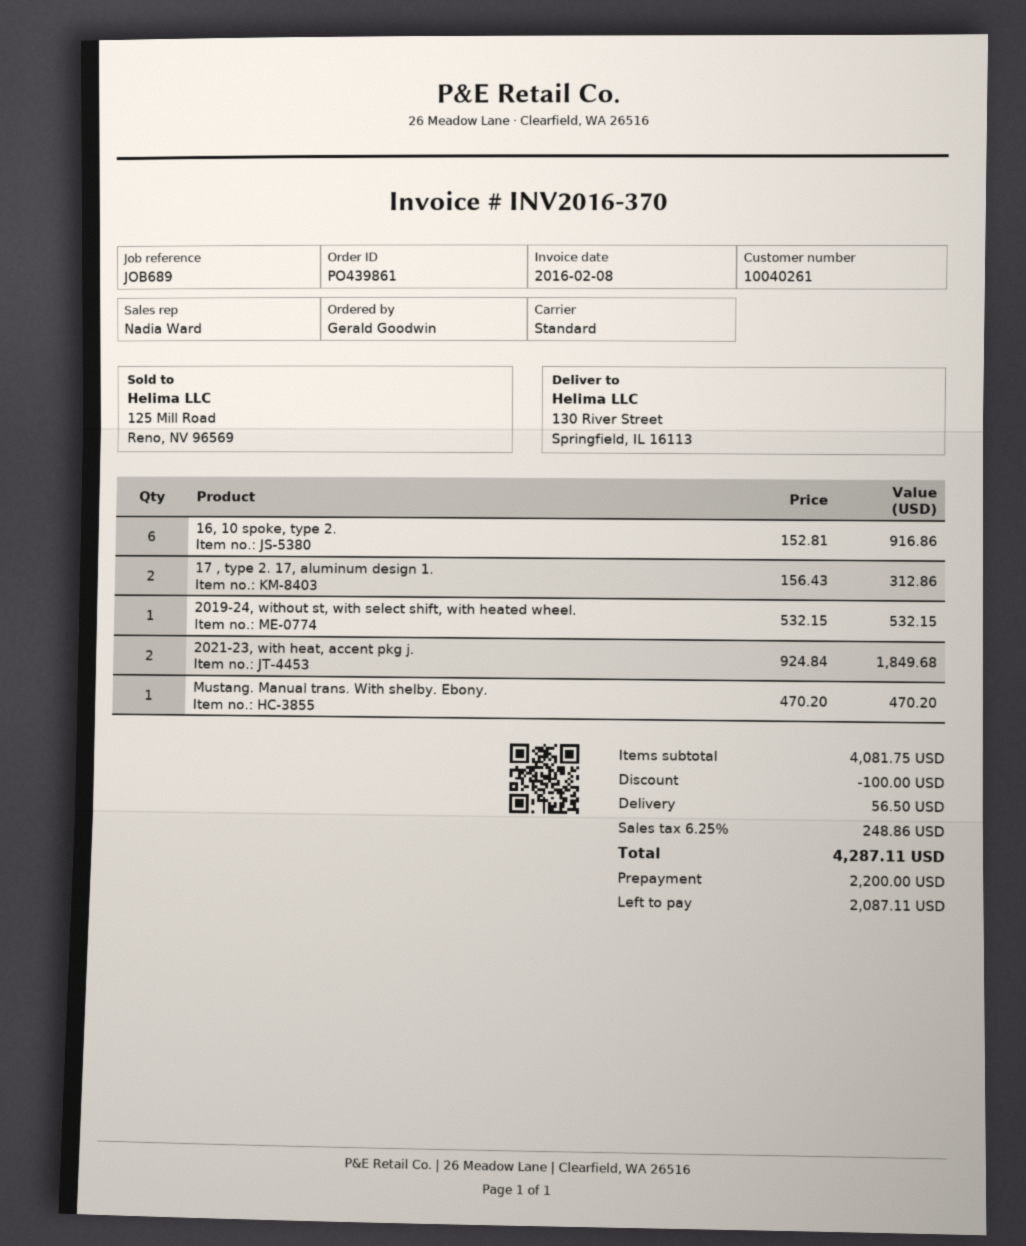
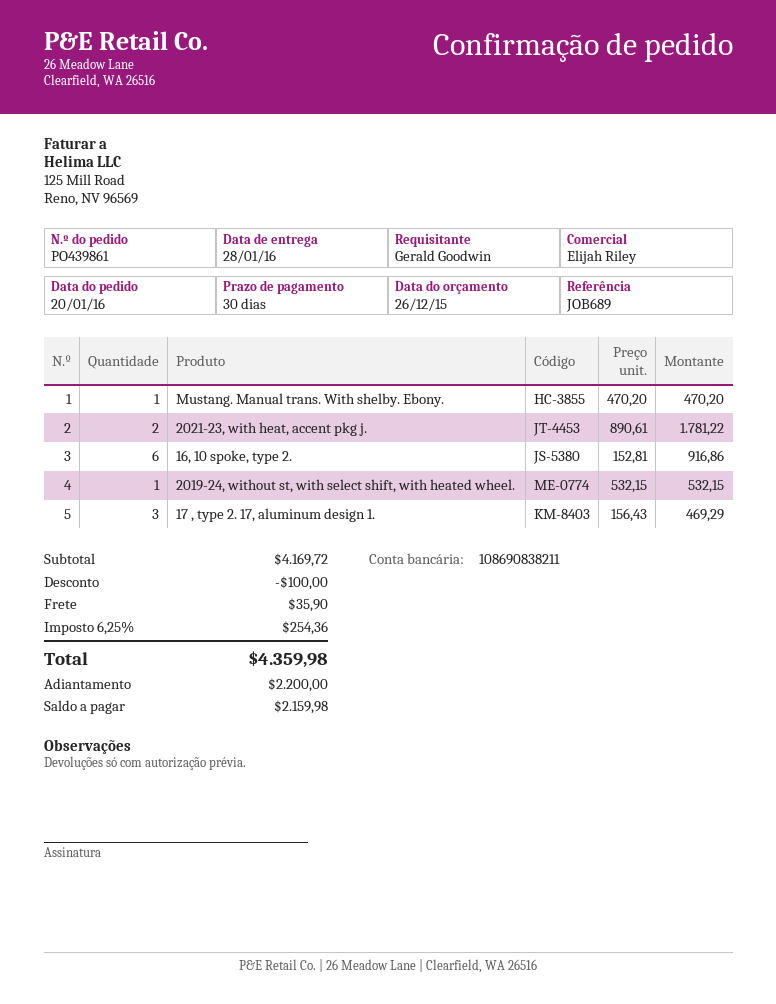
sales rep: Nadia Ward -> Elijah Riley
17 , type 2. 17, aluminum design 1.: 2 x 156.43 = 312.86 -> 3 x 156.43 = 469.29
2021-23, with heat, accent pkg j.: 2 x 924.84 = 1849.68 -> 2 x 890.61 = 1781.22
subtotal: 4081.75 -> 4169.72
shipping: 56.50 -> 35.90
tax: 6.25% = 248.86 -> 6.25% = 254.36
total: 4287.11 -> 4359.98
balance: 2087.11 -> 2159.98

